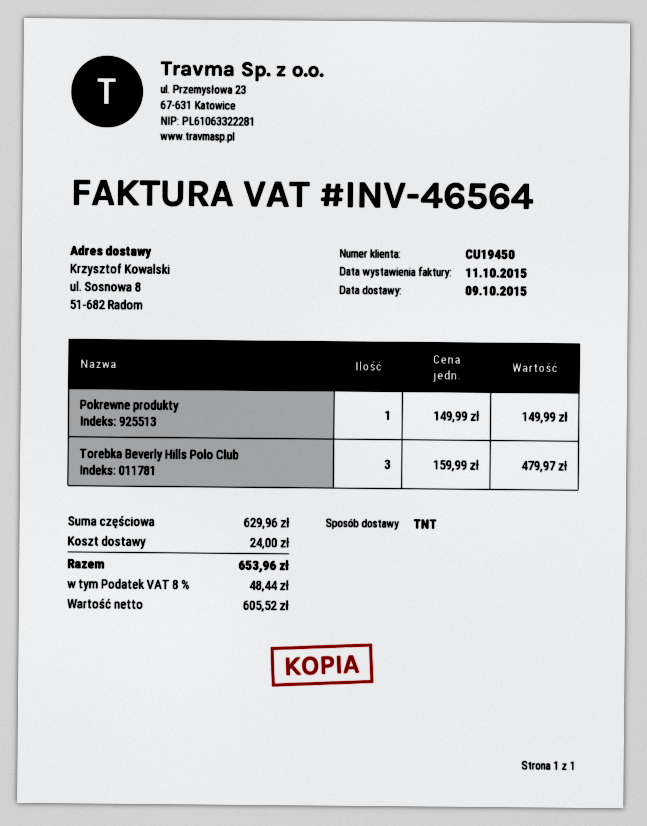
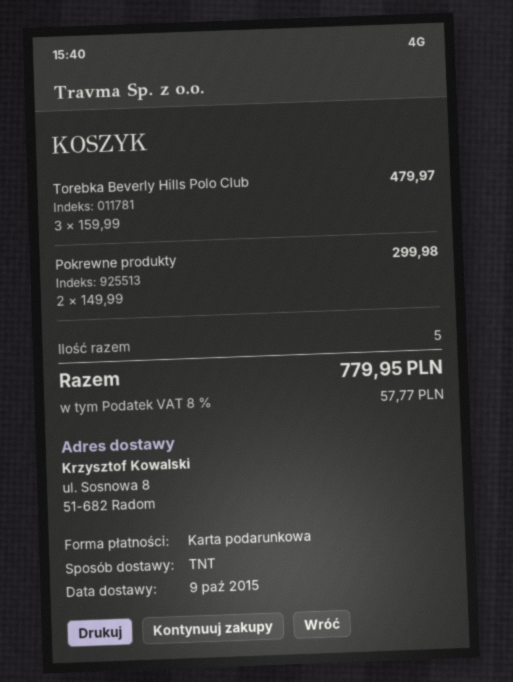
Pokrewne produkty: 1 x 149.99 = 149.99 -> 2 x 149.99 = 299.98
shipping: 24.00 -> none
tax: 8% = 48.44 -> 8% = 57.77
total: 653.96 -> 779.95

